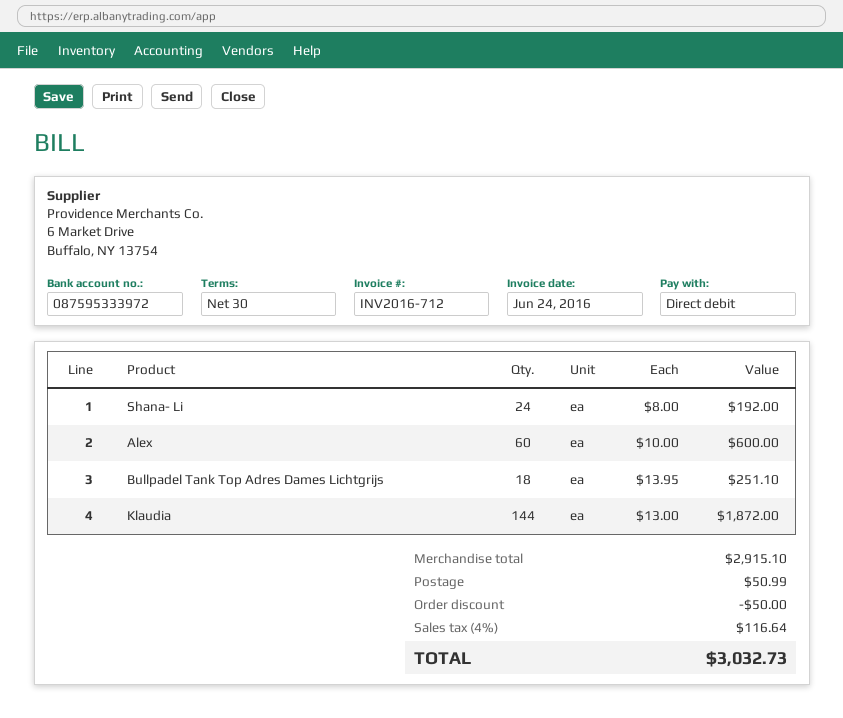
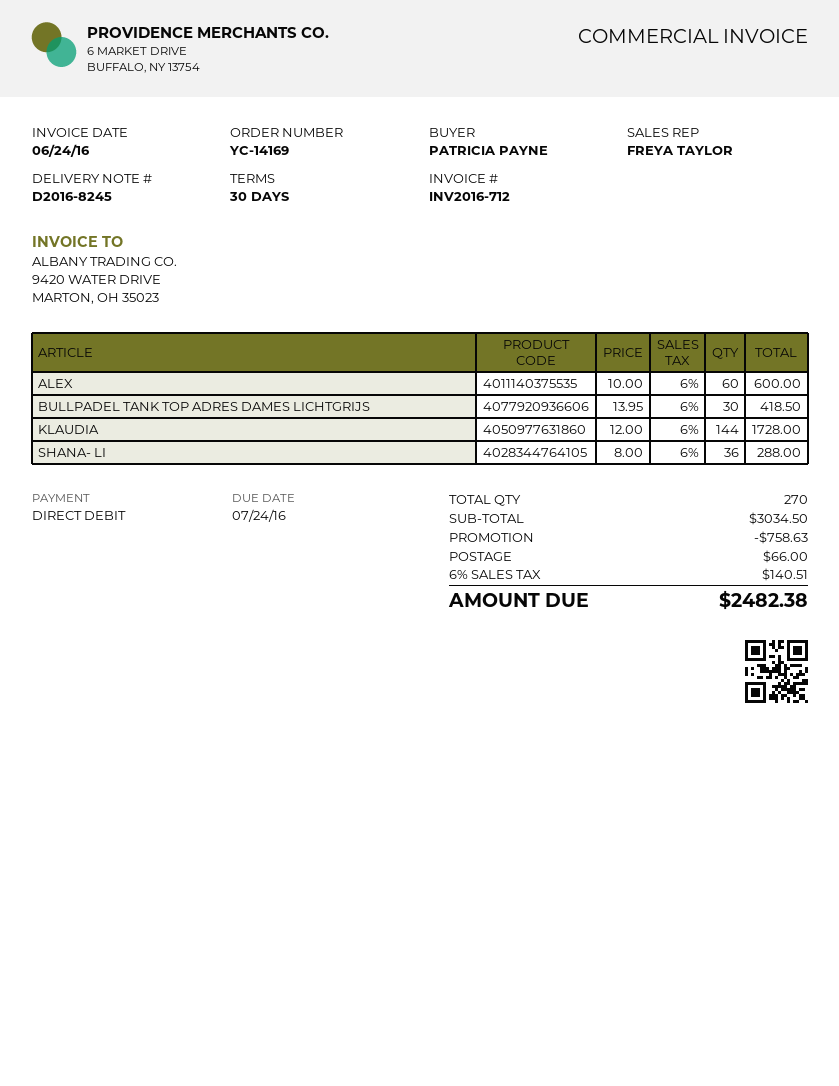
Shana- Li: 24 x 8.00 = 192.00 -> 36 x 8.00 = 288.00
Bullpadel Tank Top Adres Dames Lichtgrijs: 18 x 13.95 = 251.10 -> 30 x 13.95 = 418.50
Klaudia: 144 x 13.00 = 1872.00 -> 144 x 12.00 = 1728.00
subtotal: 2915.10 -> 3034.50
discount: 50.00 -> 758.63
shipping: 50.99 -> 66.00
tax: 4% = 116.64 -> 6% = 140.51
total: 3032.73 -> 2482.38

